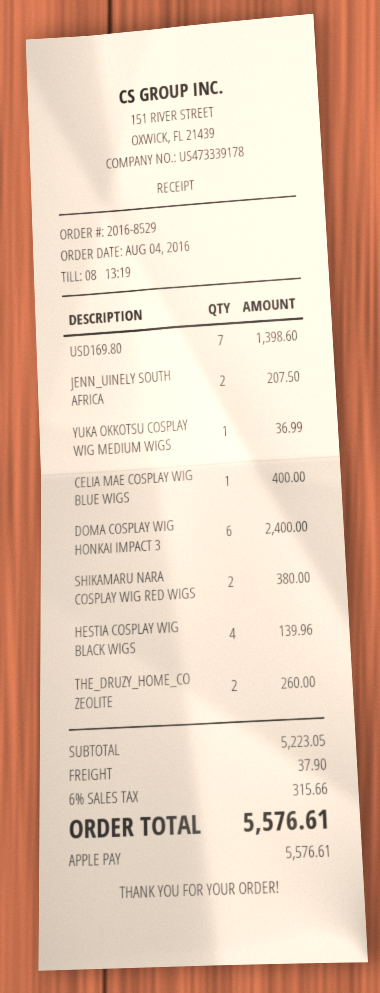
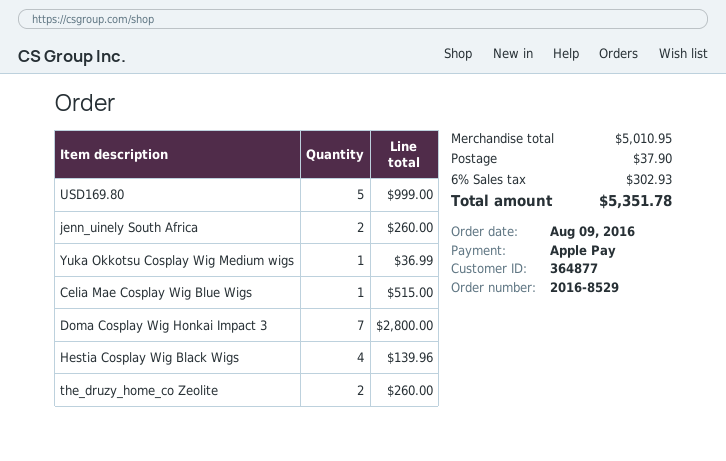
order date: 2016-08-04 -> 2016-08-09
USD169.80: 7 for 1398.60 -> 5 for 999.00
JENN_UINELY SOUTH AFRICA: 2 for 207.50 -> 2 for 260.00
CELIA MAE COSPLAY WIG BLUE WIGS: 1 for 400.00 -> 1 for 515.00
DOMA COSPLAY WIG HONKAI IMPACT 3: 6 for 2400.00 -> 7 for 2800.00
SHIKAMARU NARA COSPLAY WIG RED WIGS: 2 for 380.00 -> none
subtotal: 5223.05 -> 5010.95
tax: 6% = 315.66 -> 6% = 302.93
total: 5576.61 -> 5351.78

